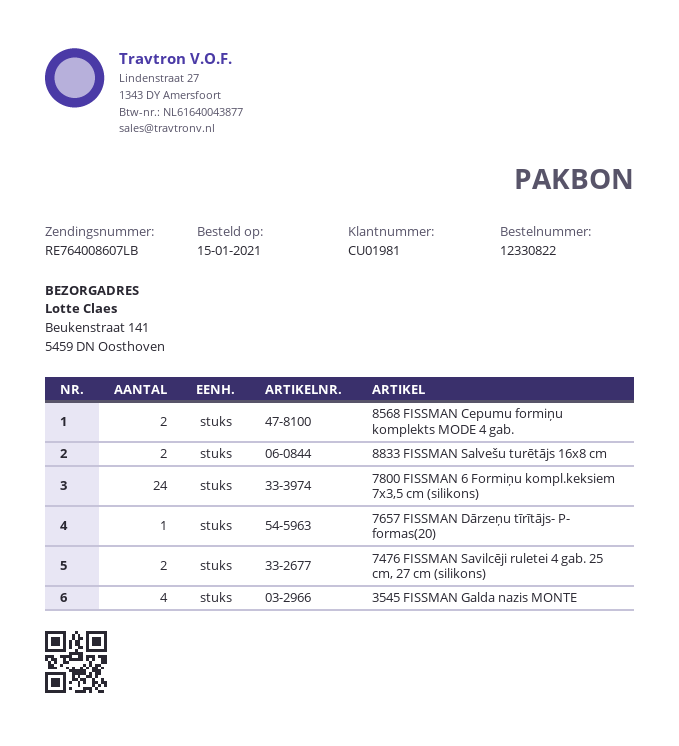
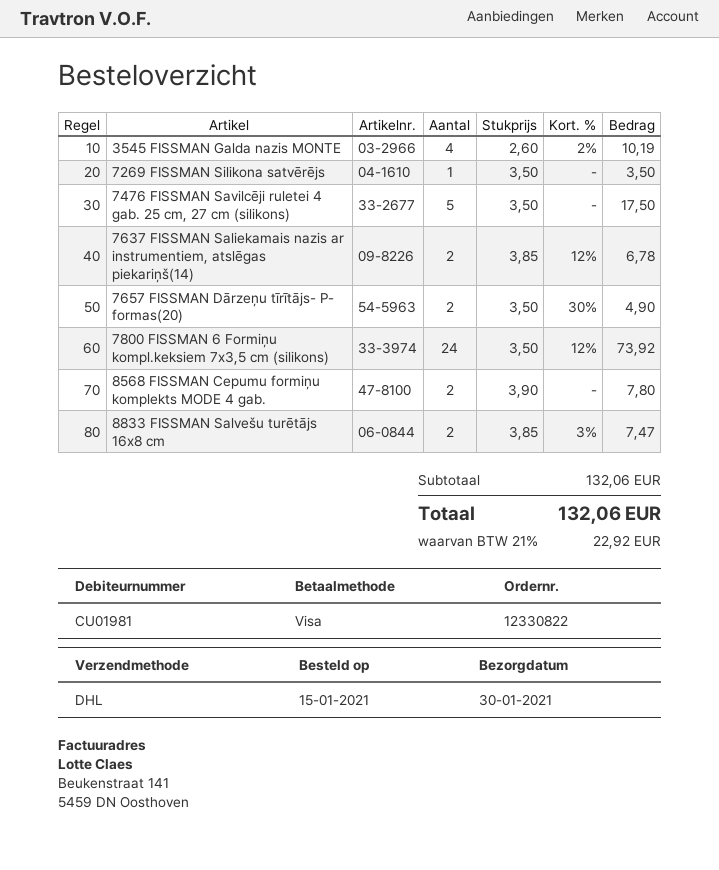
7657 FISSMAN Dārzeņu tīrītājs- P- formas(20): 1 -> 2
7476 FISSMAN Savilcēji ruletei 4 gab. 25 cm, 27 cm (silikons): 2 -> 5
7269 FISSMAN Silikona satvērējs: none -> 1
7637 FISSMAN Saliekamais nazis ar instrumentiem, atslēgas piekariņš(14): none -> 2

